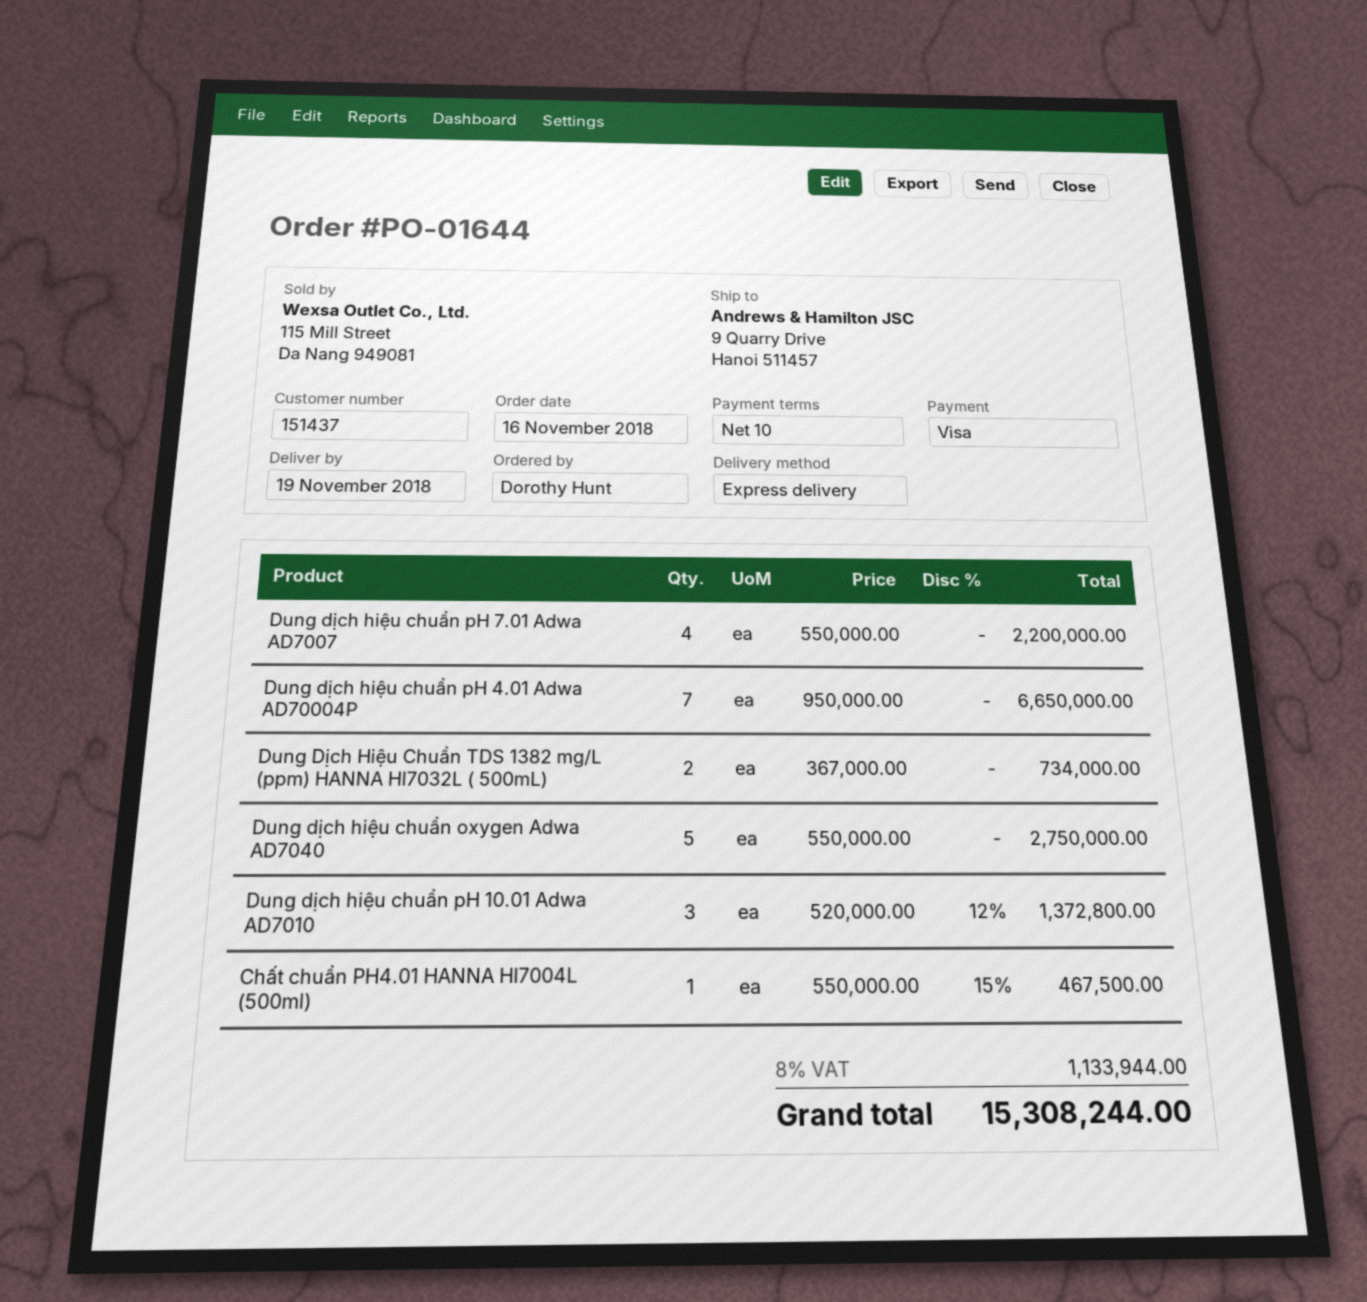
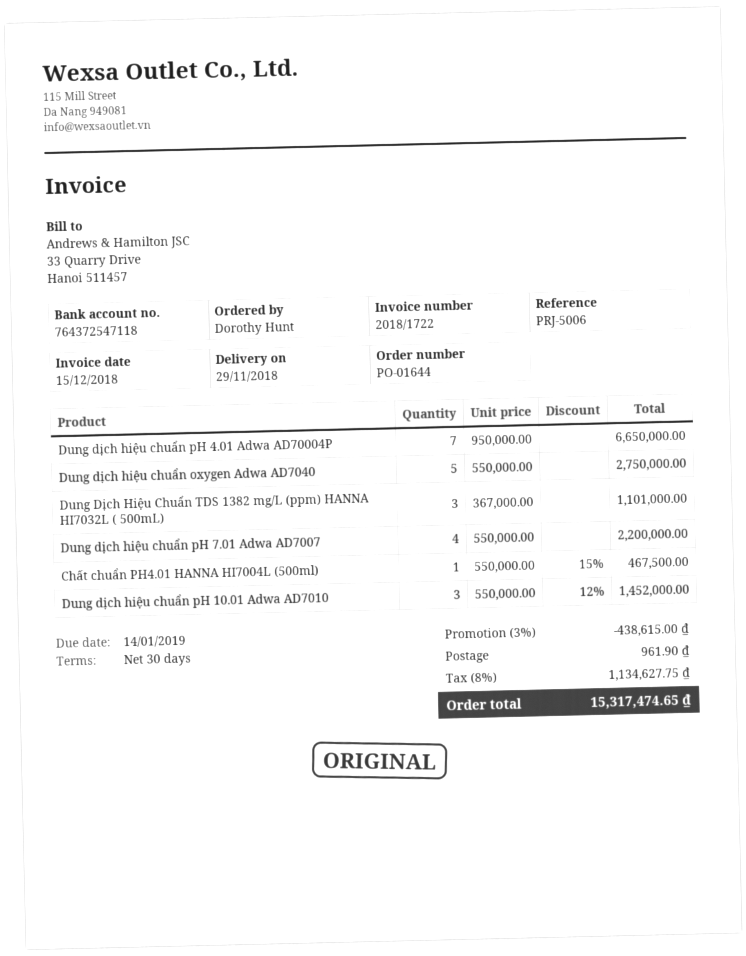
delivery date: 2018-11-19 -> 2018-11-29
payment terms: 10 days -> 30 days
Dung Dịch Hiệu Chuẩn TDS 1382 mg/L (ppm) HANNA HI7032L ( 500mL): 2 x 367000.00 = 734000.00 -> 3 x 367000.00 = 1101000.00
Dung dịch hiệu chuẩn pH 10.01 Adwa AD7010: 3 x 520000.00 - 12% = 1372800.00 -> 3 x 550000.00 - 12% = 1452000.00
discount: none -> 3% = 438615.00
shipping: none -> 961.90
tax: 8% = 1133944.00 -> 8% = 1134627.75
total: 15308244.00 -> 15317474.65

